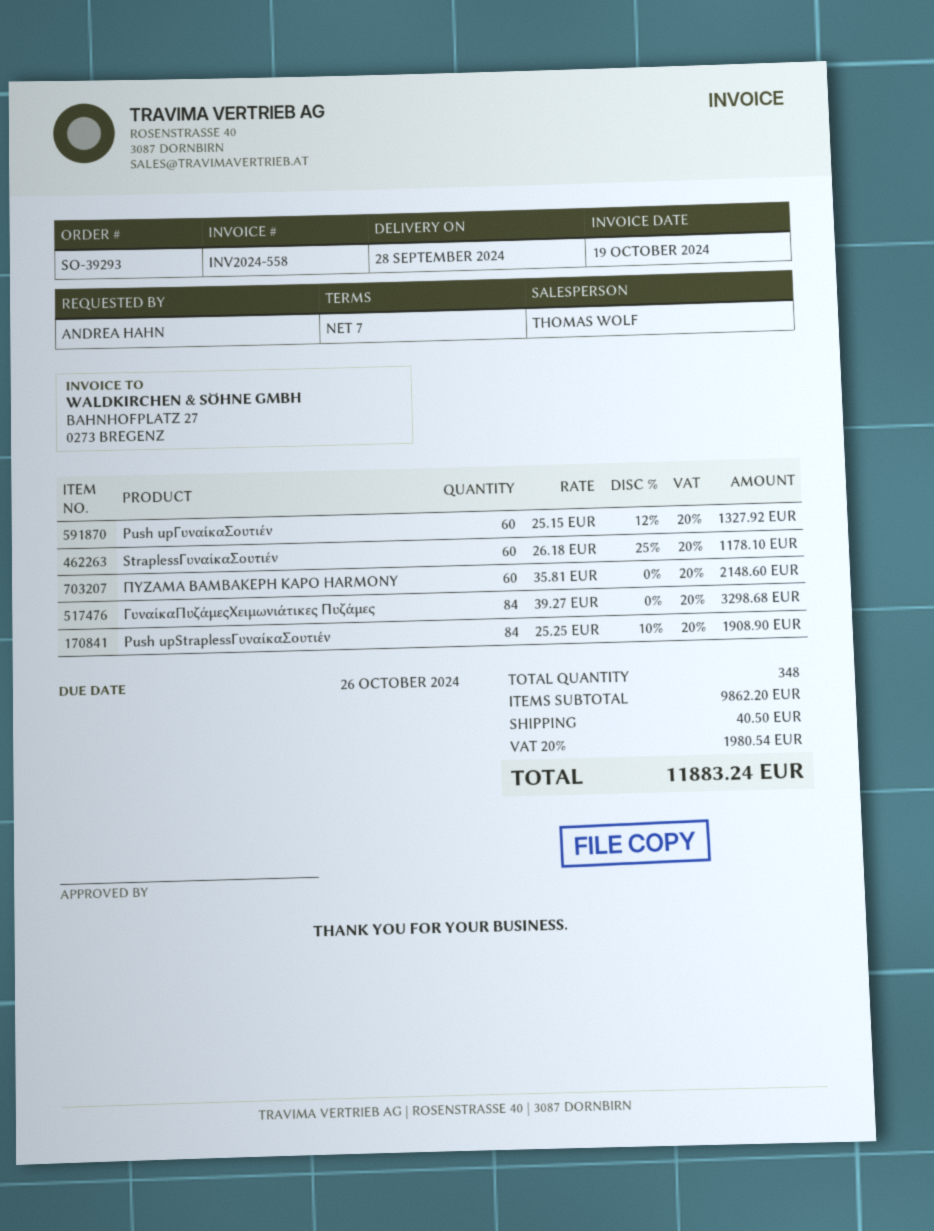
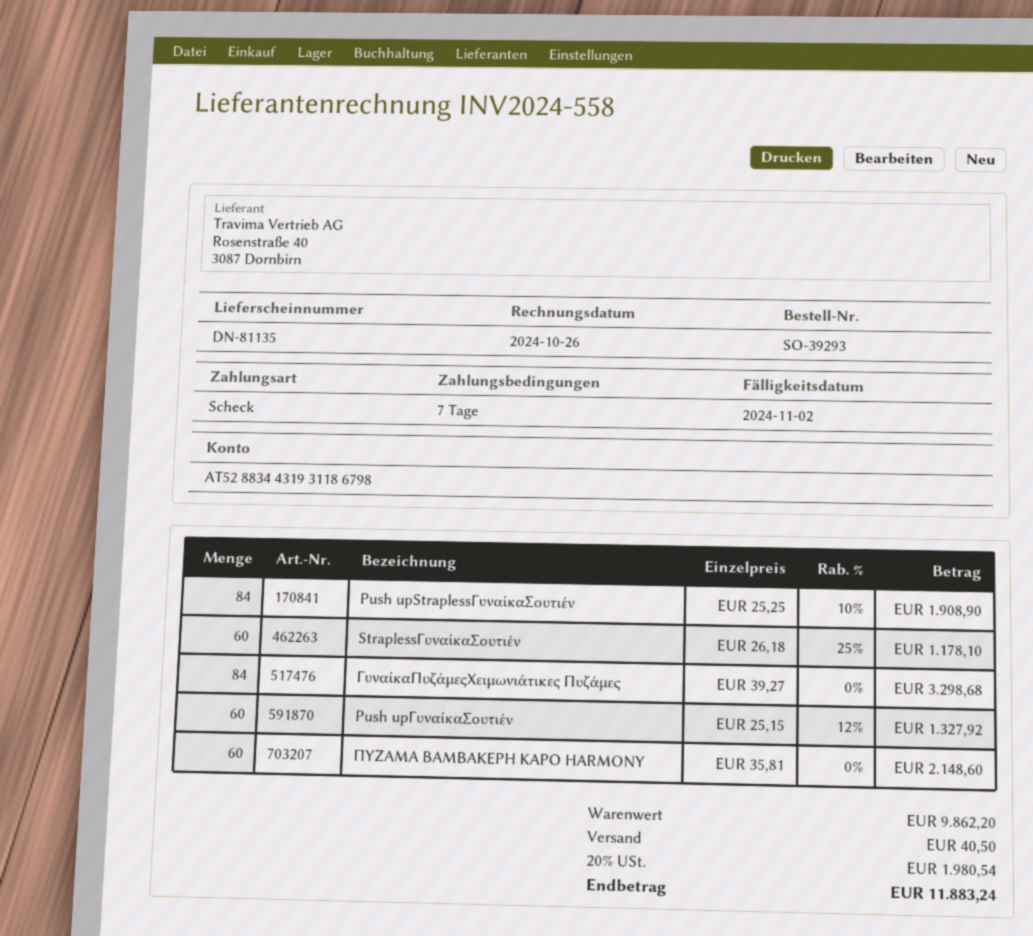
invoice date: 2024-10-19 -> 2024-10-26
due date: 2024-10-26 -> 2024-11-02

